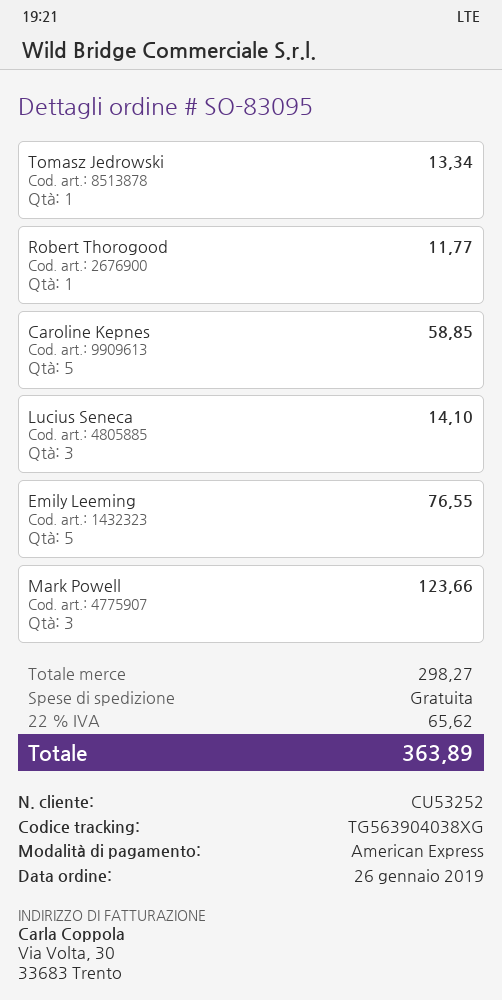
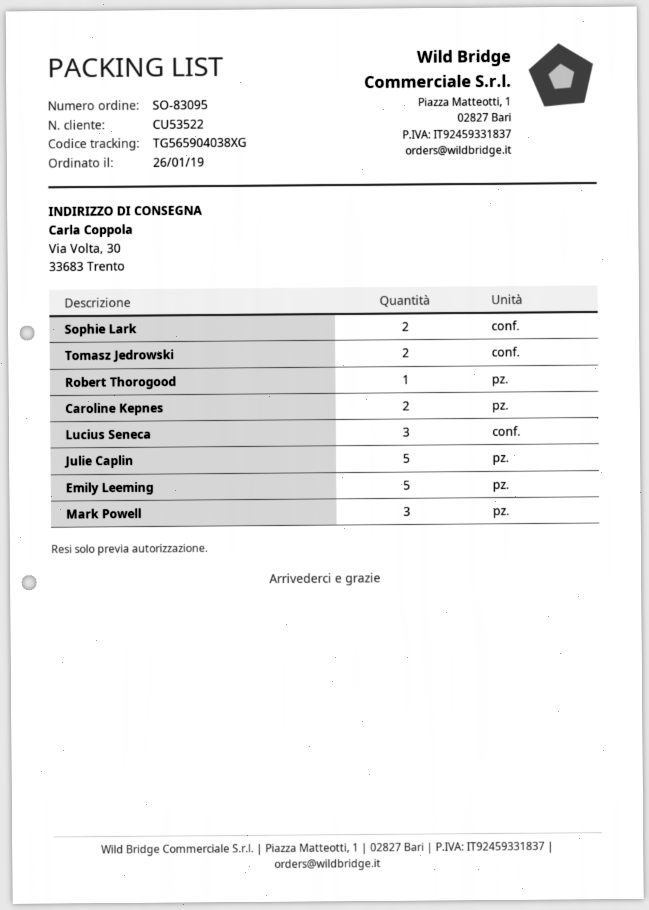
customer number: CU53252 -> CU53522
tracking number: TG563904038XG -> TG565904038XG
Tomasz Jedrowski: 1 -> 2
Caroline Kepnes: 5 -> 2
Sophie Lark: none -> 2
Julie Caplin: none -> 5

